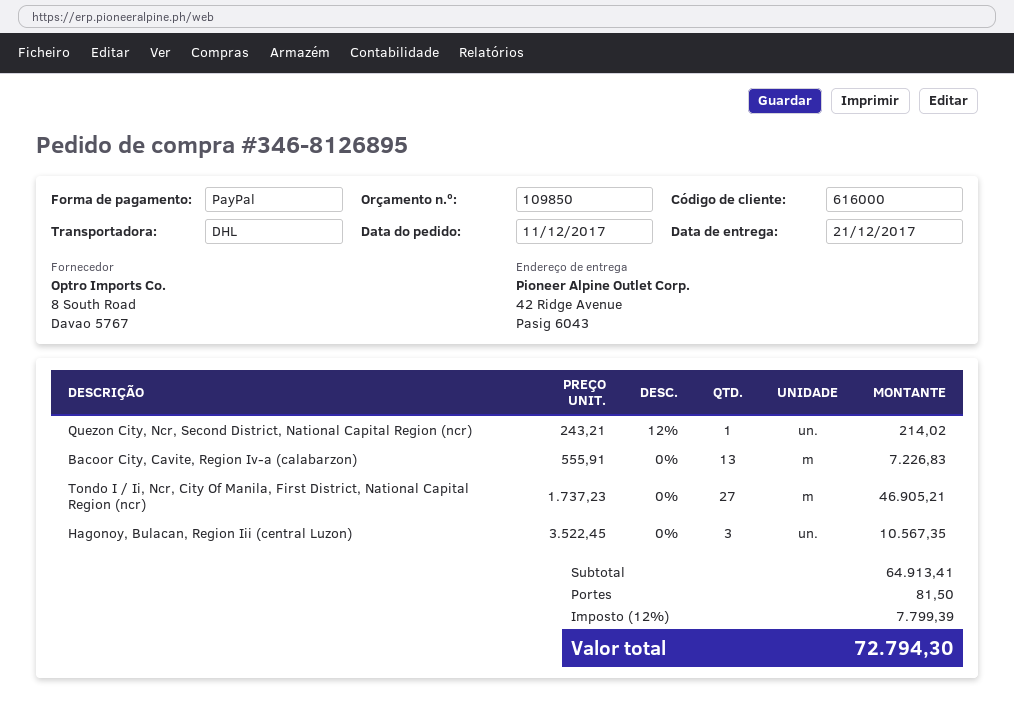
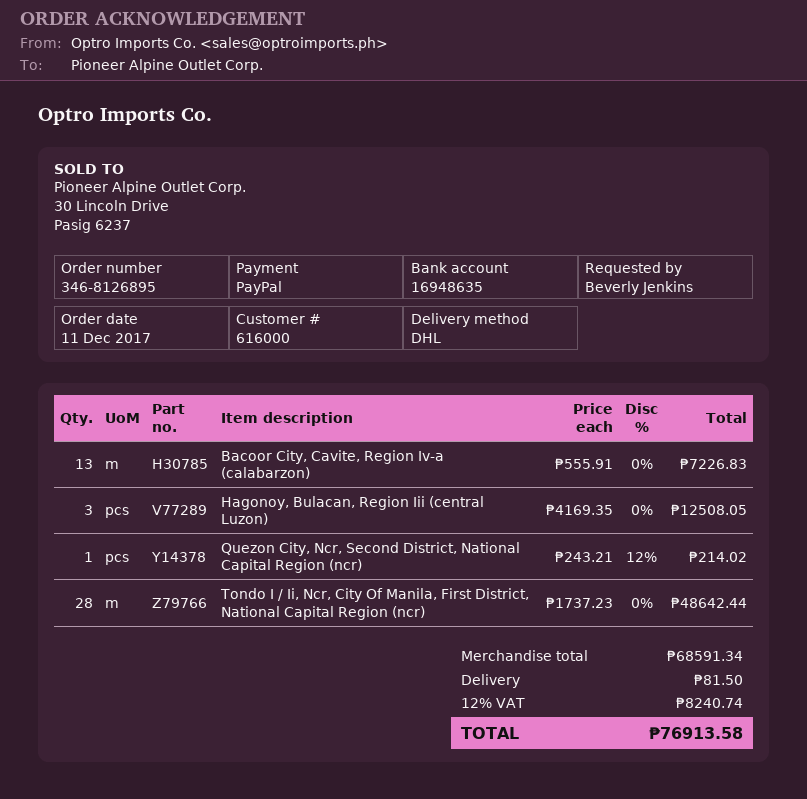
Tondo I / Ii, Ncr, City Of Manila, First District, National Capital Region (ncr): 27 x 1737.23 = 46905.21 -> 28 x 1737.23 = 48642.44
Hagonoy, Bulacan, Region Iii (central Luzon): 3 x 3522.45 = 10567.35 -> 3 x 4169.35 = 12508.05
subtotal: 64913.41 -> 68591.34
tax: 12% = 7799.39 -> 12% = 8240.74
total: 72794.30 -> 76913.58

